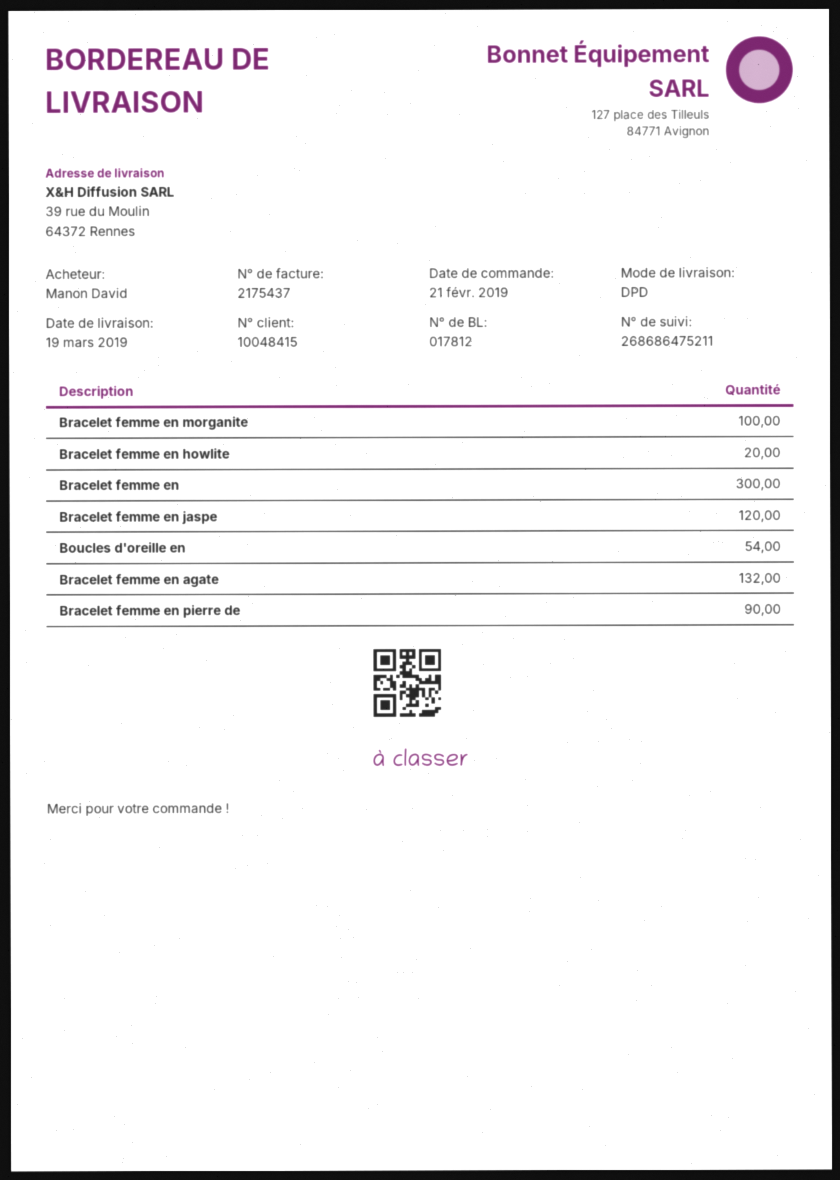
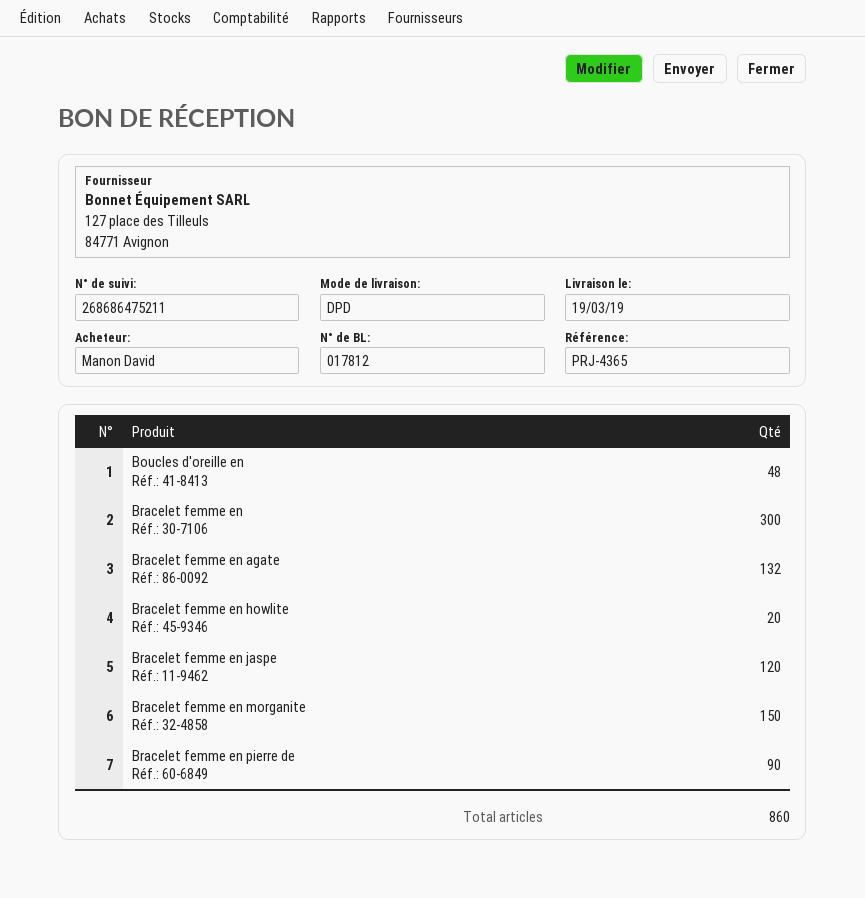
Bracelet femme en morganite: 100 -> 150
Boucles d'oreille en: 54 -> 48

